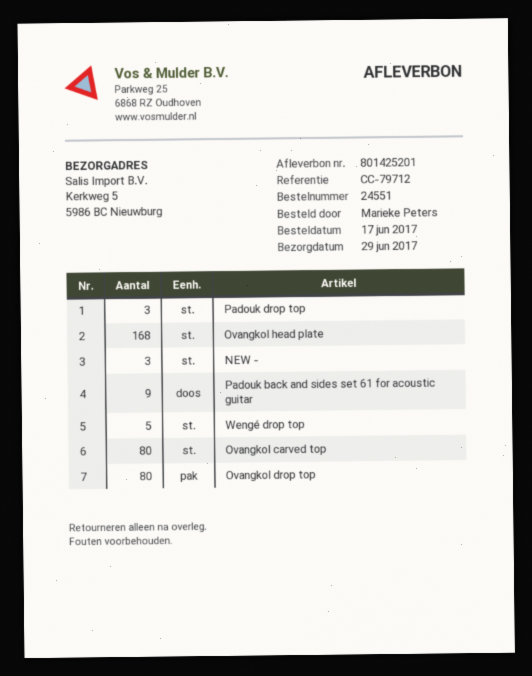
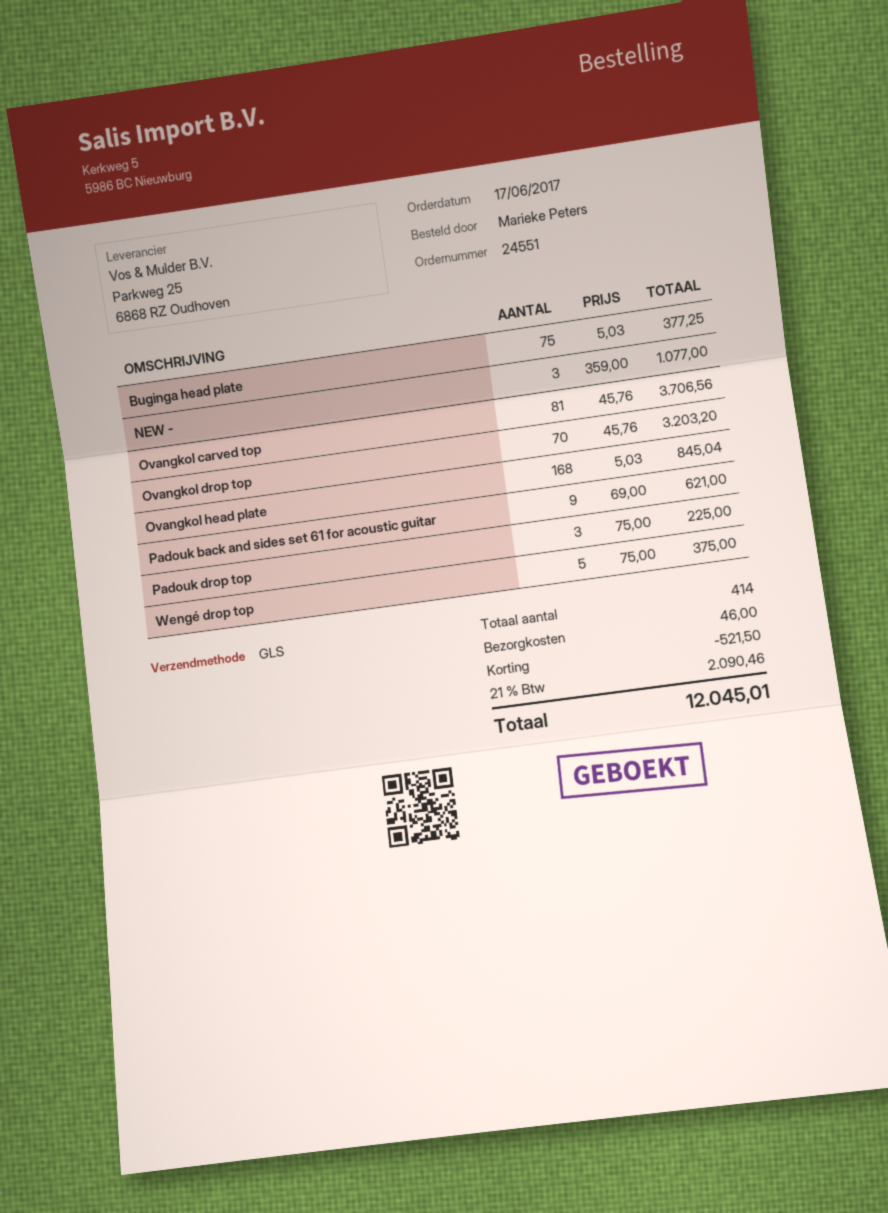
Ovangkol carved top: 80 -> 81
Ovangkol drop top: 80 -> 70
Buginga head plate: none -> 75

